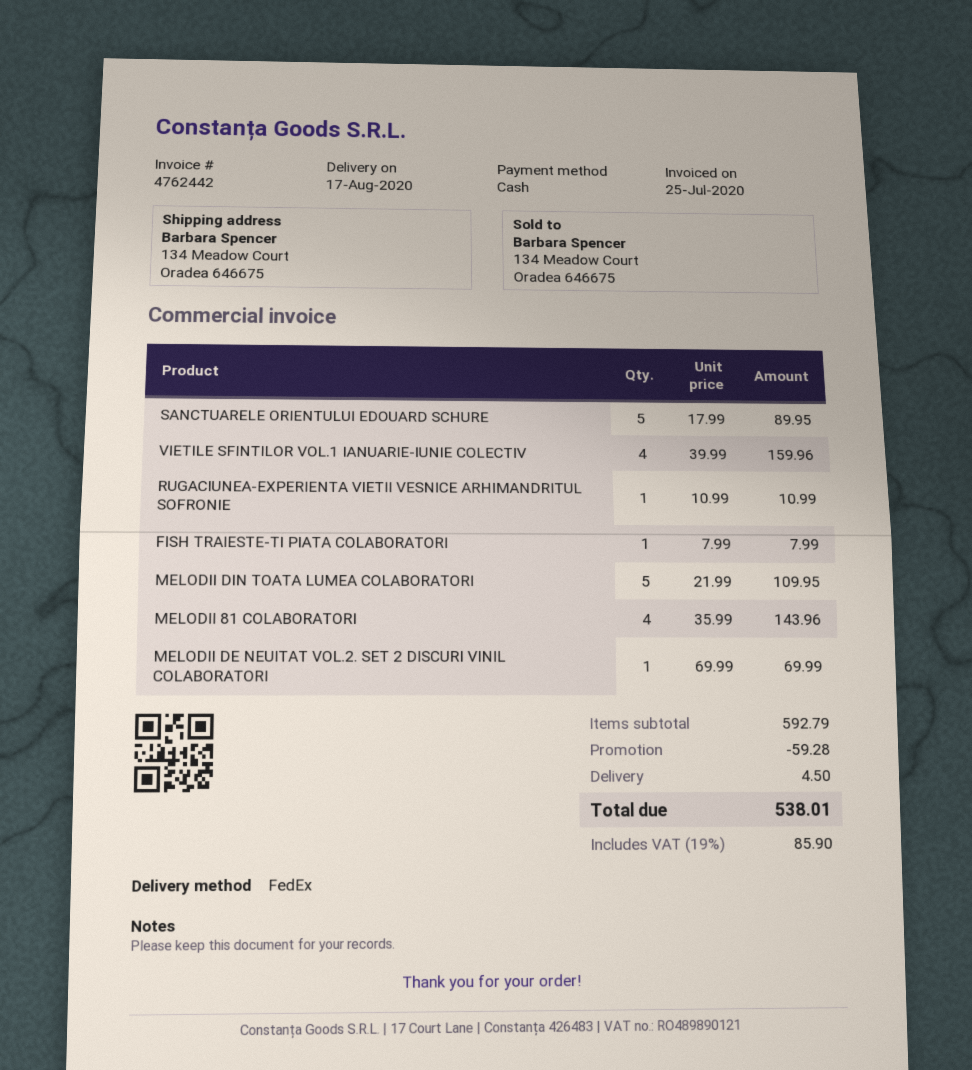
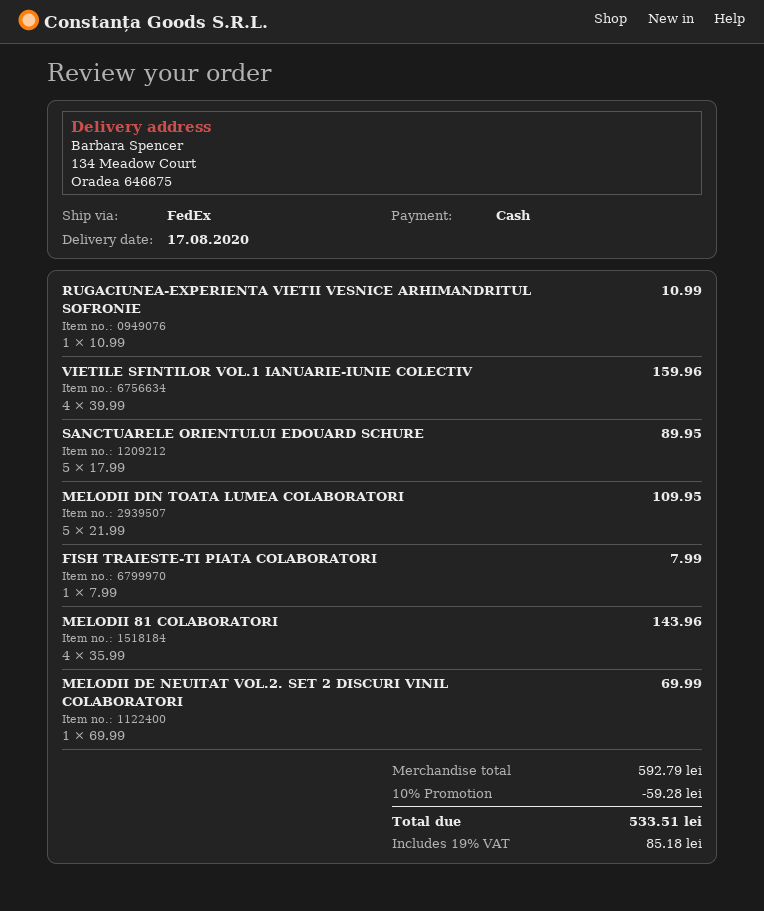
shipping: 4.50 -> none
tax: 19% = 85.90 -> 19% = 85.18
total: 538.01 -> 533.51

